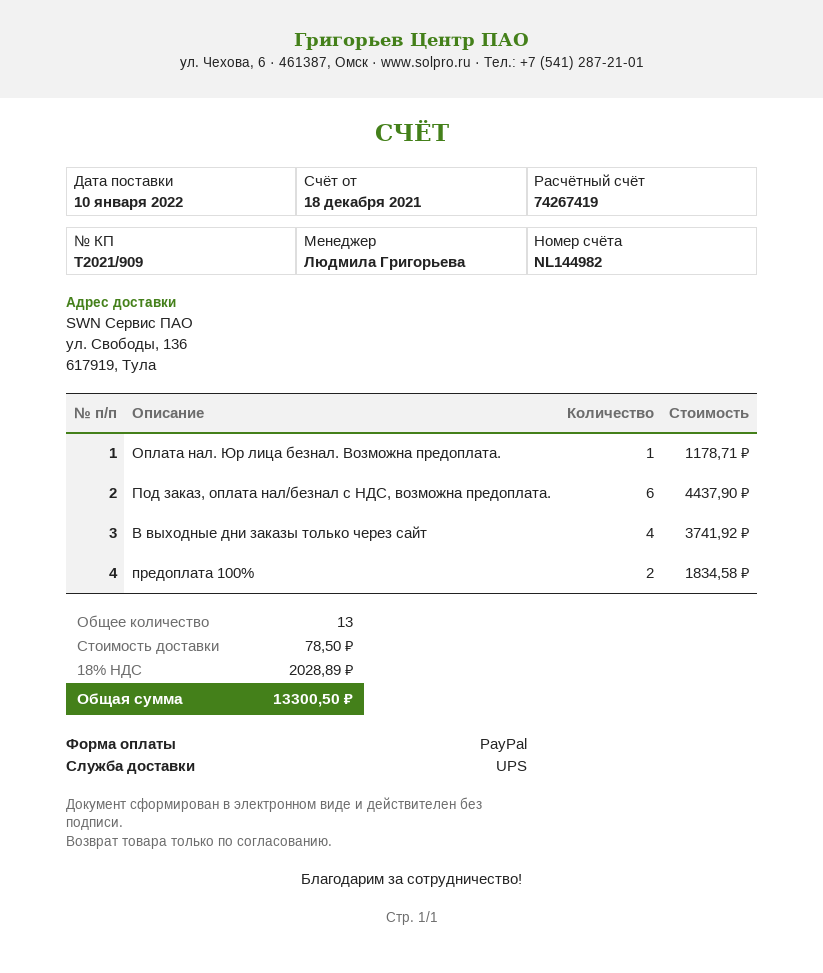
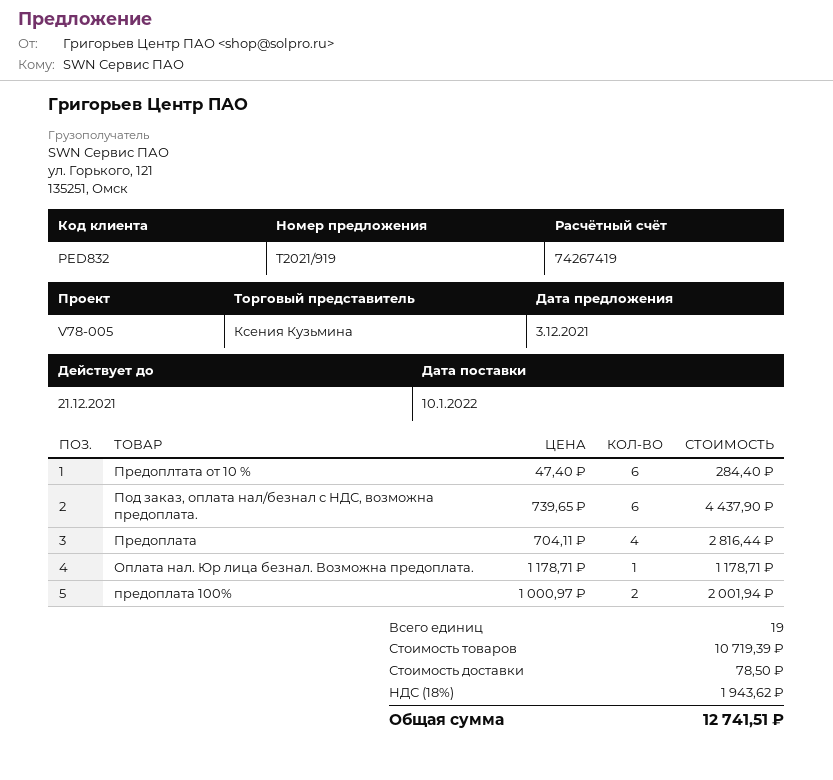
quote number: T2021/909 -> T2021/919
sales rep: Людмила Григорьева -> Ксения Кузьмина
ship to: ул. Свободы, 136, 617919, Тула -> ул. Горького, 121, 135251, Омск
В выходные дни заказы только через сайт: 4 for 3741.92 -> none
предоплата 100%: 2 for 1834.58 -> 2 for 2001.94
Предоплтата от 10 %: none -> 6 for 284.40
Предоплата: none -> 4 for 2816.44
total quantity: 13 -> 19
tax: 18% = 2028.89 -> 18% = 1943.62
total: 13300.50 -> 12741.51

